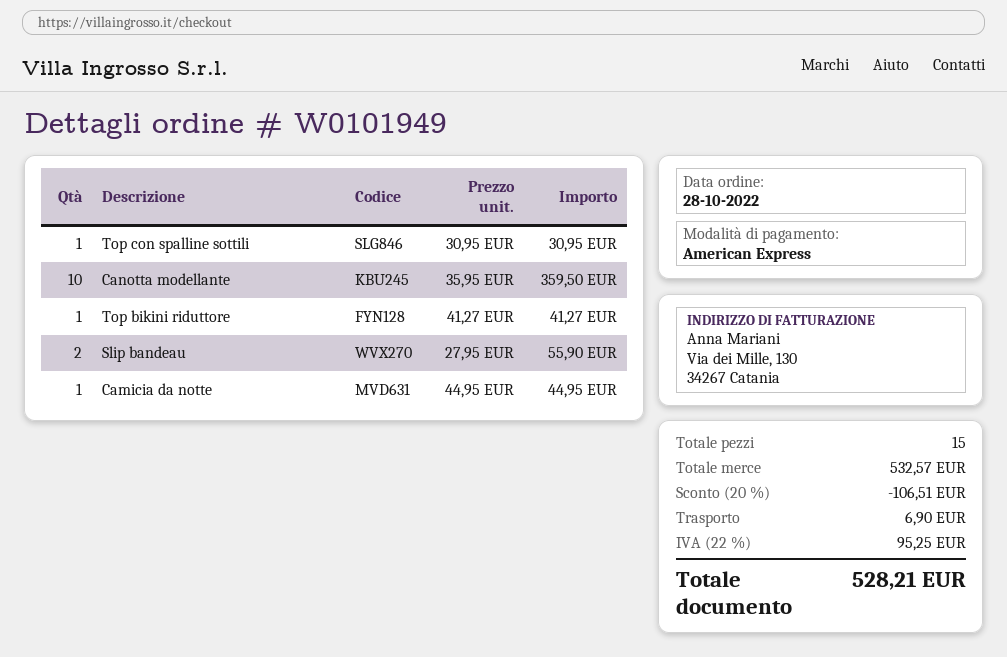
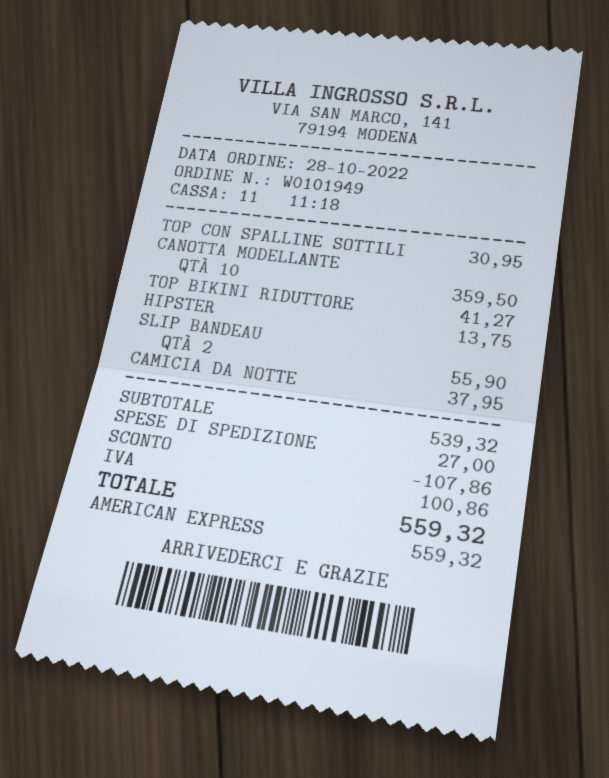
Camicia da notte: 1 for 44.95 -> 1 for 37.95
HIPSTER: none -> 1 for 13.75
subtotal: 532.57 -> 539.32
discount: 106.51 -> 107.86
shipping: 6.90 -> 27.00
tax: 95.25 -> 100.86
total: 528.21 -> 559.32

